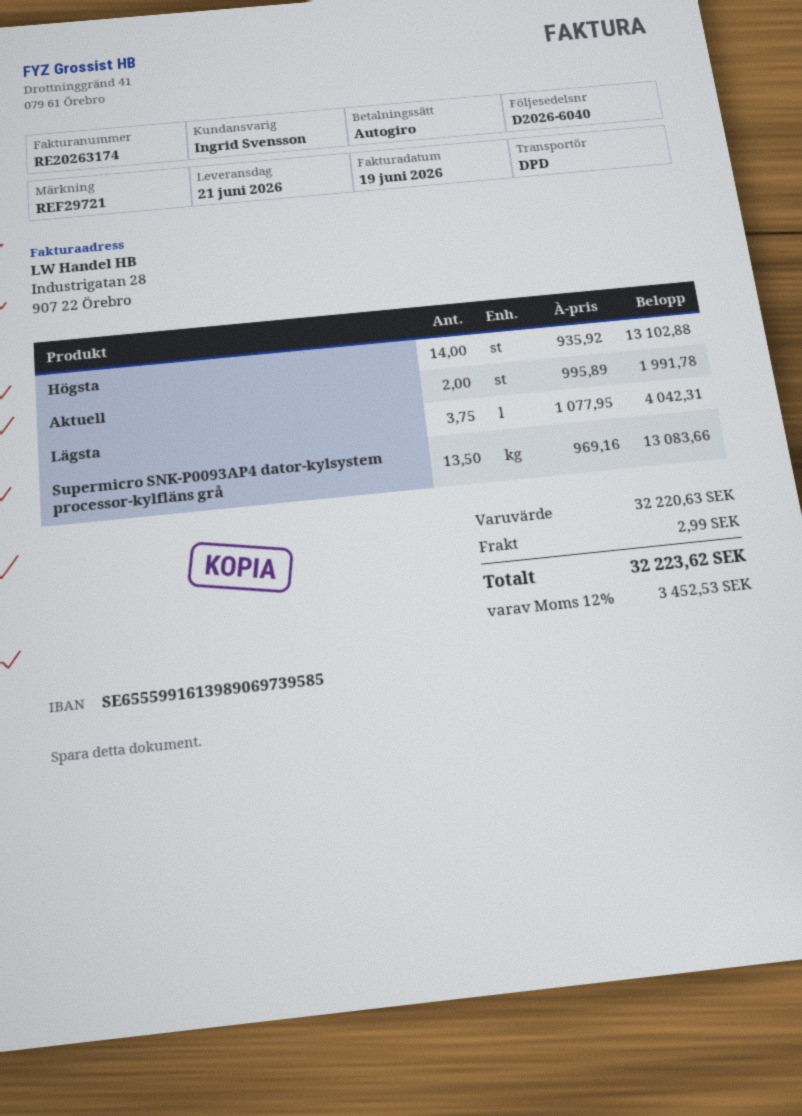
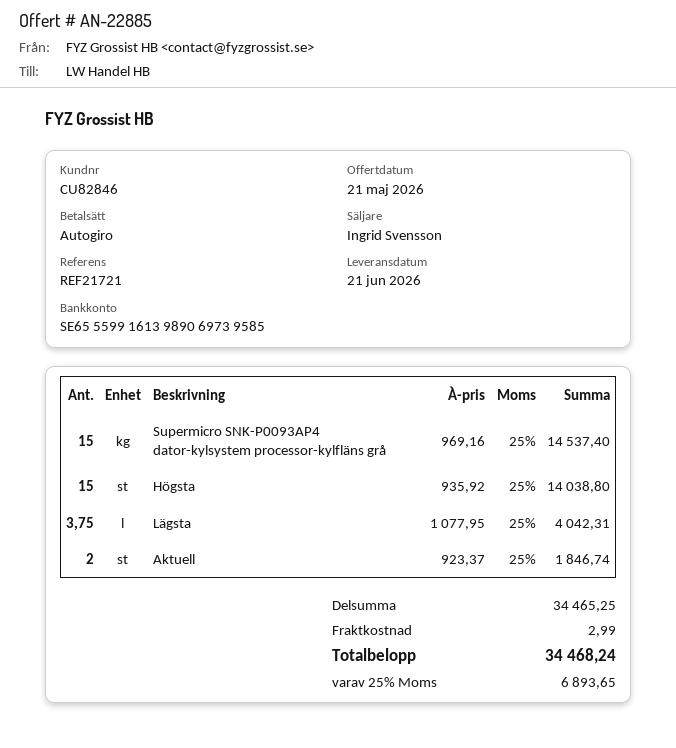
reference: REF29721 -> REF21721
Högsta: 14 x 935.92 = 13102.88 -> 15 x 935.92 = 14038.80
Aktuell: 2 x 995.89 = 1991.78 -> 2 x 923.37 = 1846.74
Supermicro SNK-P0093AP4 dator-kylsystem processor-kylfläns grå: 13.5 x 969.16 = 13083.66 -> 15 x 969.16 = 14537.40
subtotal: 32220.63 -> 34465.25
tax: 12% = 3452.53 -> 25% = 6893.65
total: 32223.62 -> 34468.24

